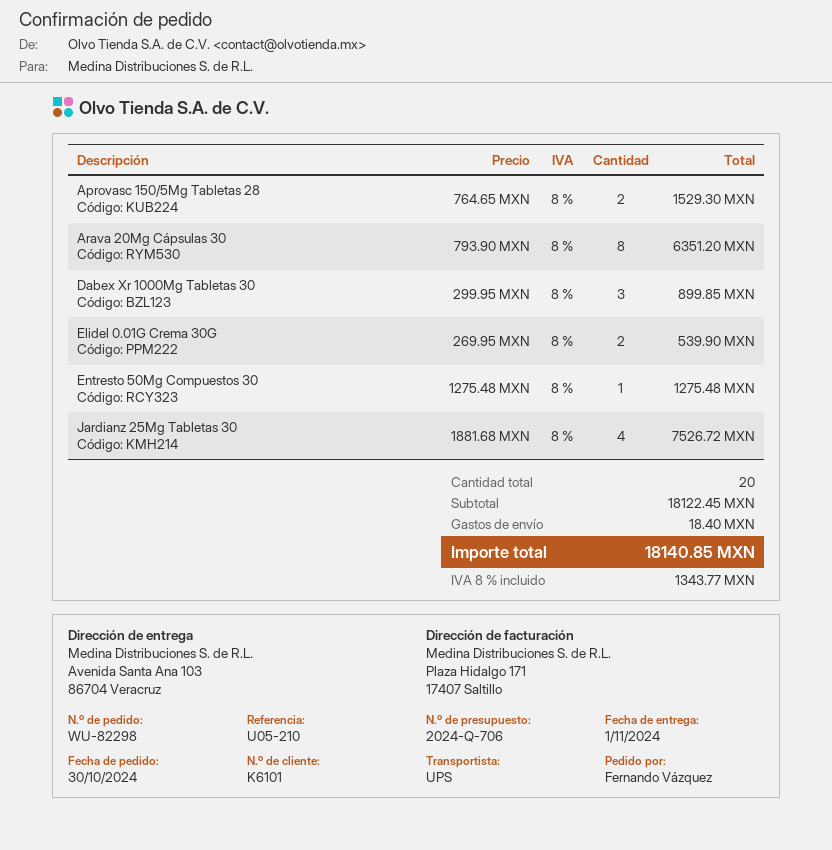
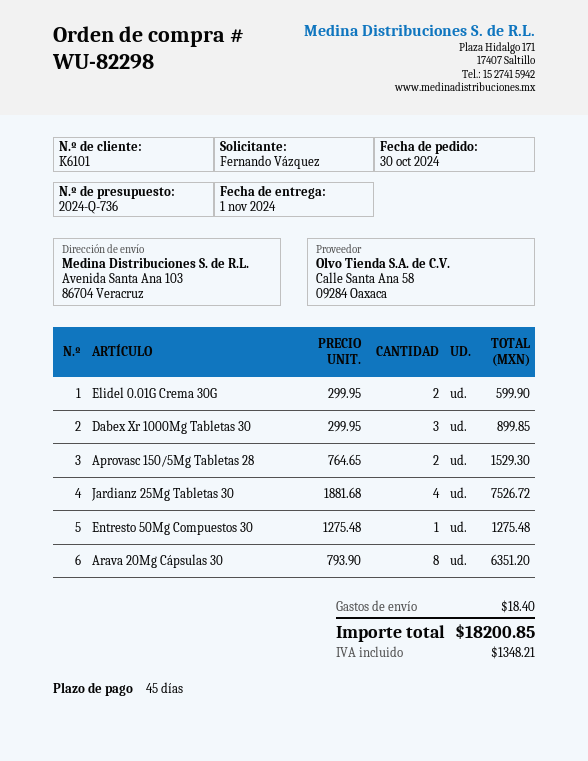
quote number: 2024-Q-706 -> 2024-Q-736
Elidel 0.01G Crema 30G: 2 x 269.95 = 539.90 -> 2 x 299.95 = 599.90
tax: 1343.77 -> 1348.21
total: 18140.85 -> 18200.85

